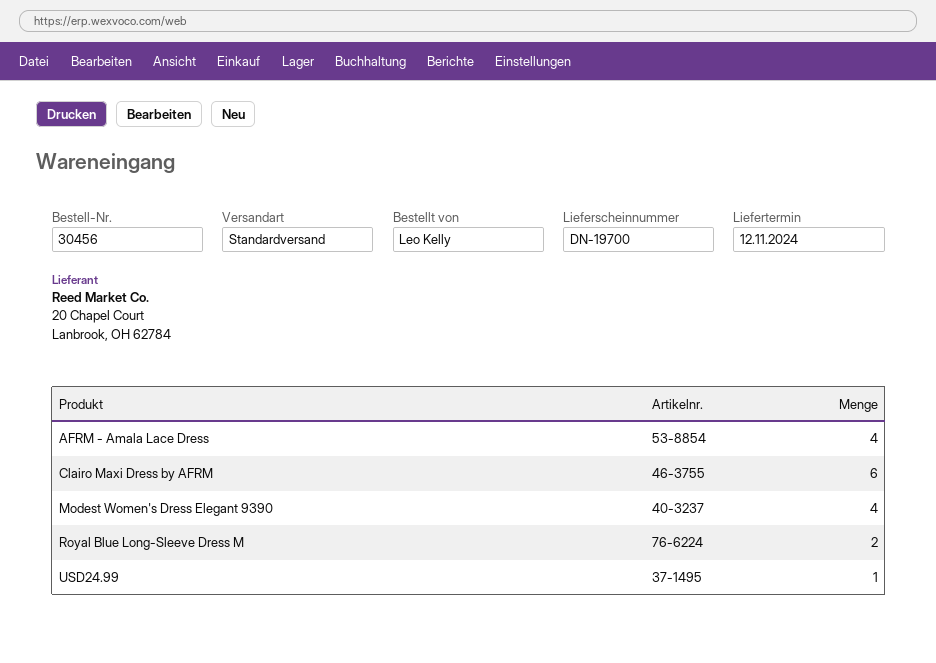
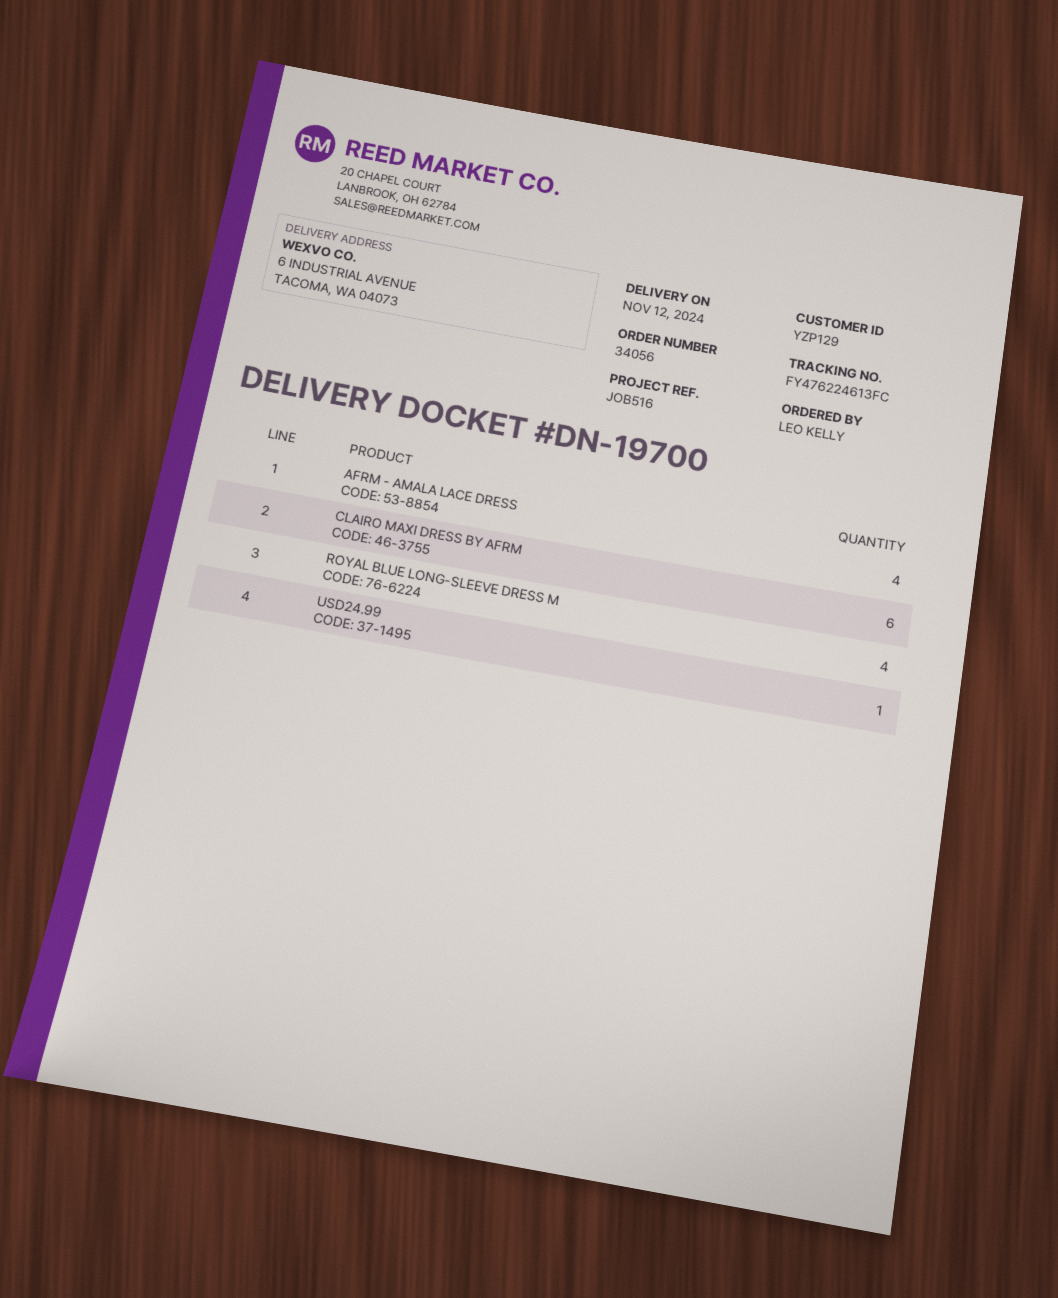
order number: 30456 -> 34056
Modest Women's Dress Elegant 9390: 4 -> none
Royal Blue Long-Sleeve Dress M: 2 -> 4

